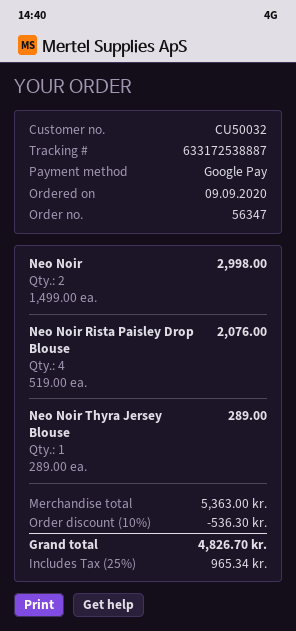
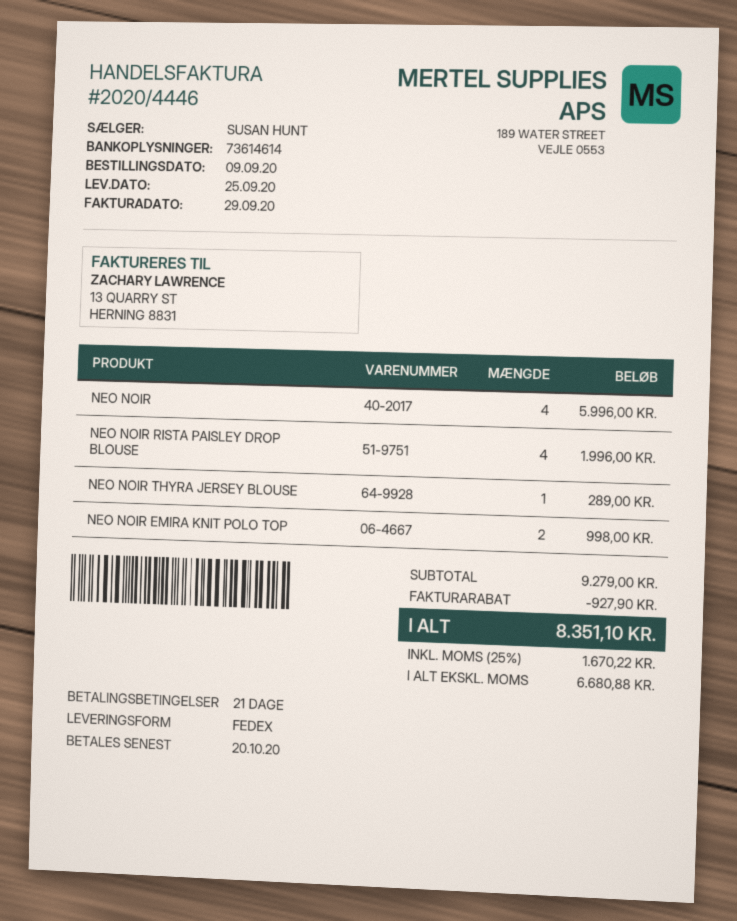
Neo Noir: 2 for 2998.00 -> 4 for 5996.00
Neo Noir Rista Paisley Drop Blouse: 4 for 2076.00 -> 4 for 1996.00
NEO NOIR EMIRA KNIT POLO TOP: none -> 2 for 998.00
subtotal: 5363.00 -> 9279.00
discount: 536.30 -> 927.90
tax: 25% = 965.34 -> 25% = 1670.22
total: 4826.70 -> 8351.10

